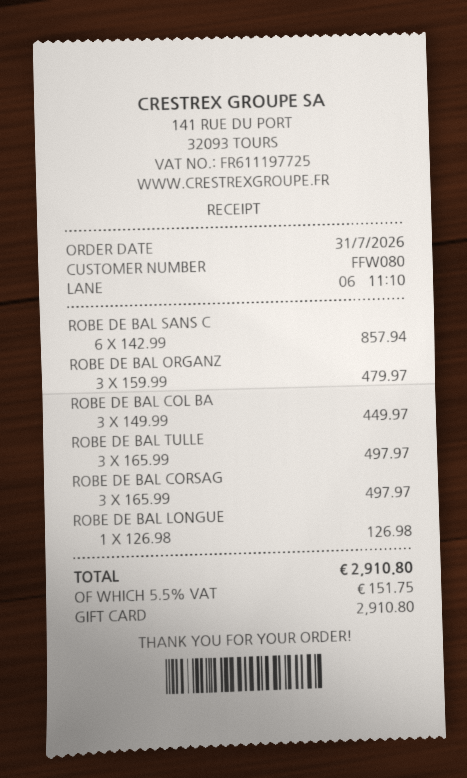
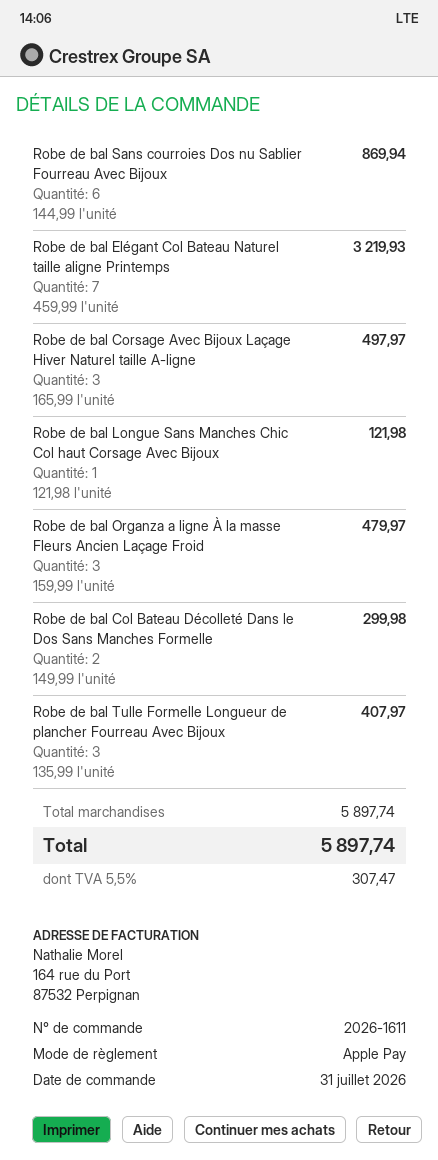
payment method: gift card -> Apple Pay
ROBE DE BAL SANS C: 6 x 142.99 = 857.94 -> 6 x 144.99 = 869.94
ROBE DE BAL COL BA: 3 x 149.99 = 449.97 -> 2 x 149.99 = 299.98
ROBE DE BAL TULLE: 3 x 165.99 = 497.97 -> 3 x 135.99 = 407.97
ROBE DE BAL LONGUE: 1 x 126.98 = 126.98 -> 1 x 121.98 = 121.98
Robe de bal Elégant Col Bateau Naturel taille aligne Printemps: none -> 7 x 459.99 = 3219.93
tax: 5.5% = 151.75 -> 5.5% = 307.47
total: 2910.80 -> 5897.74

